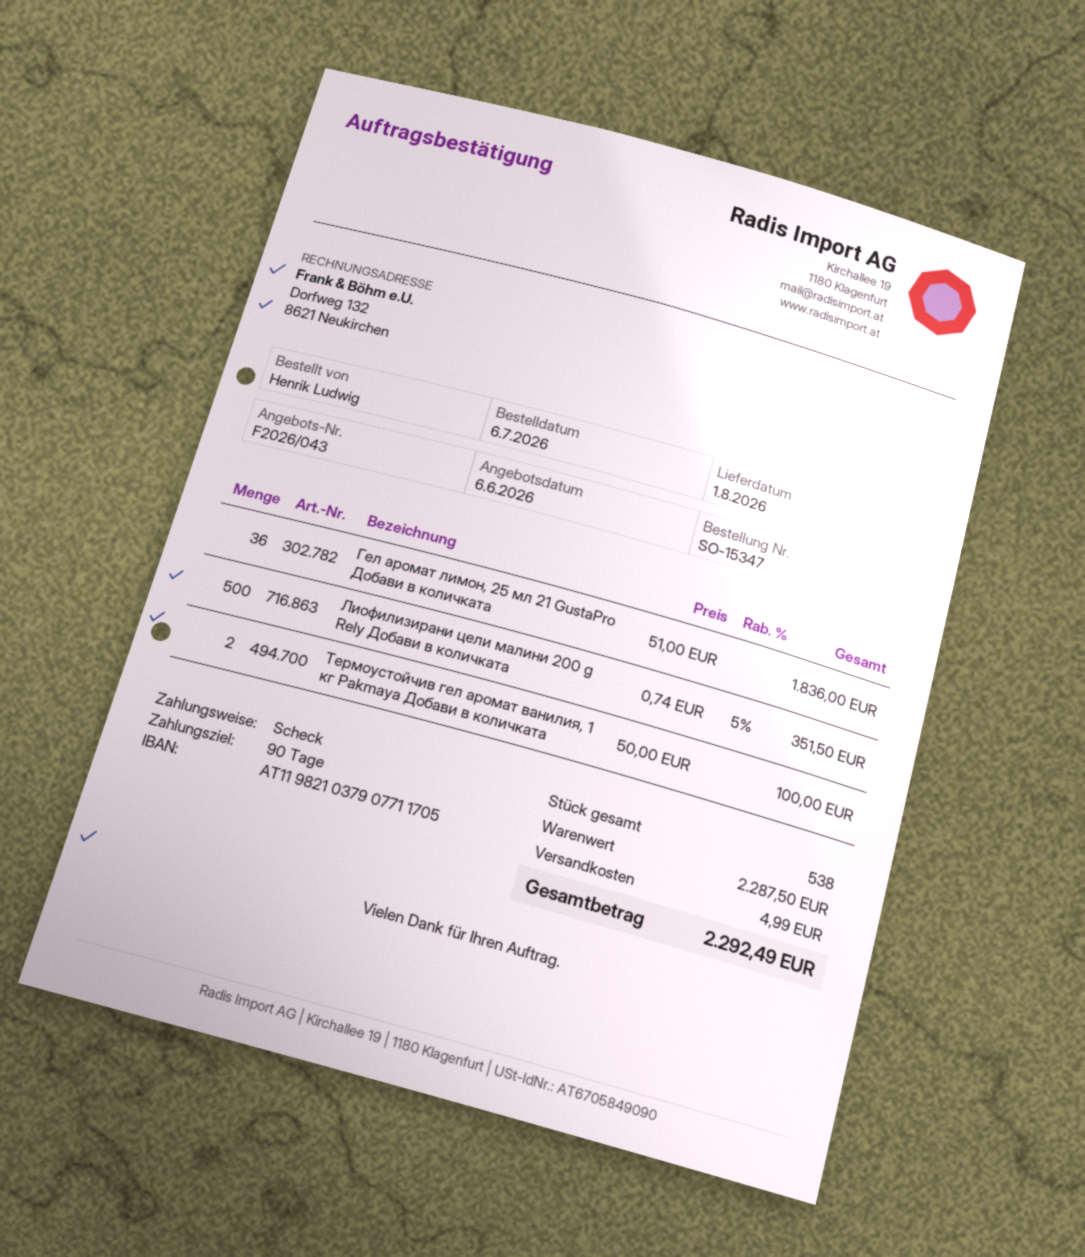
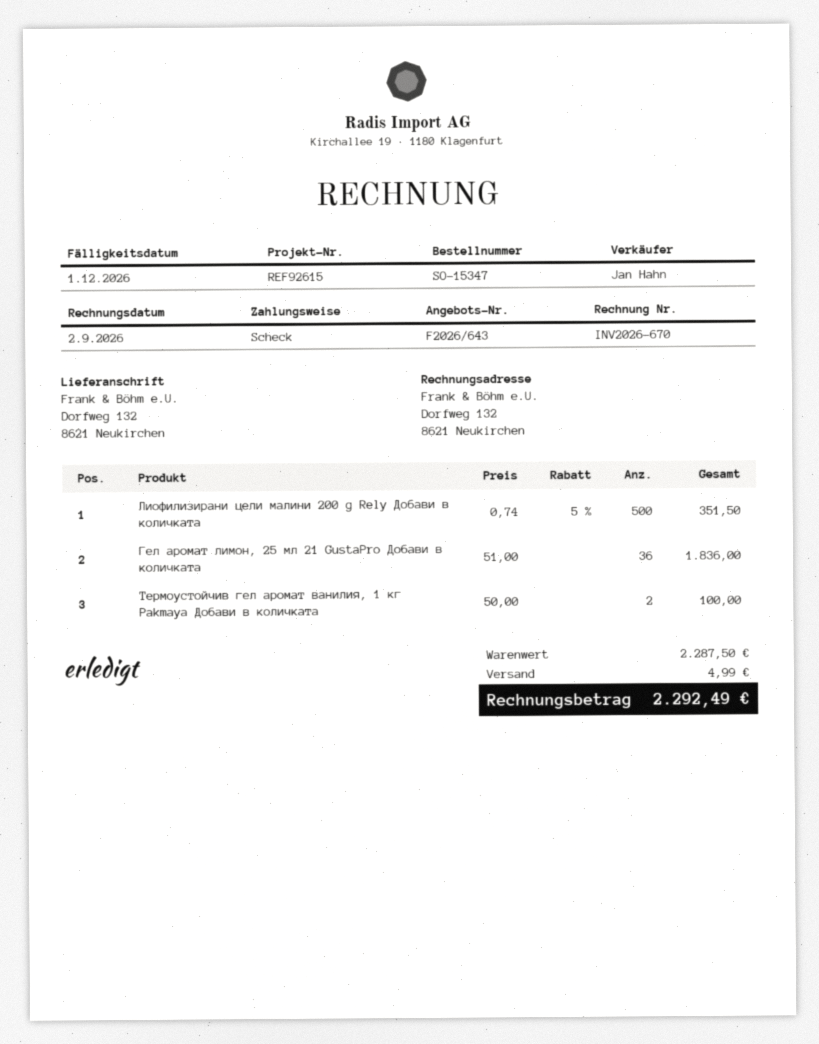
quote number: F2026/043 -> F2026/643

